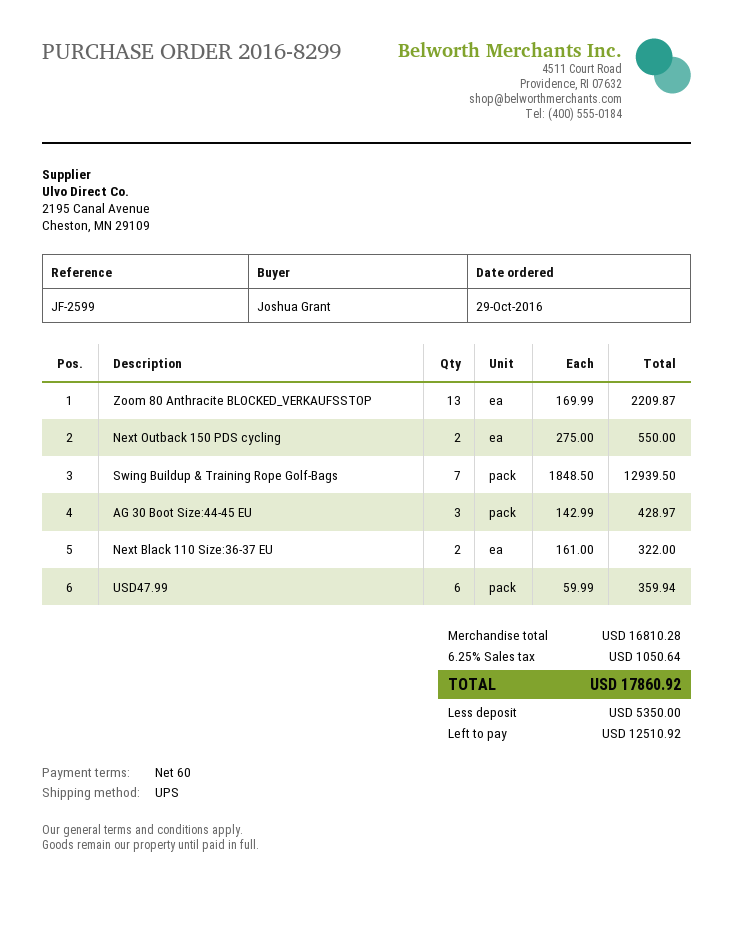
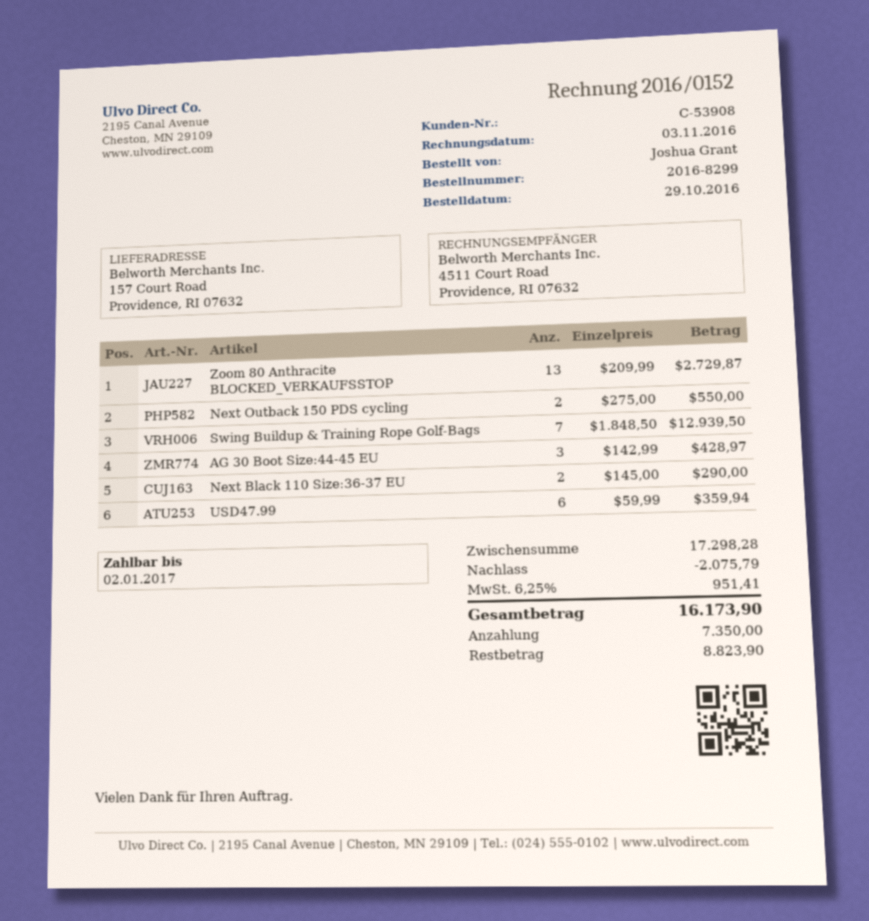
Zoom 80 Anthracite BLOCKED_VERKAUFSSTOP: 13 x 169.99 = 2209.87 -> 13 x 209.99 = 2729.87
Next Black 110 Size:36-37 EU: 2 x 161.00 = 322.00 -> 2 x 145.00 = 290.00
subtotal: 16810.28 -> 17298.28
discount: none -> 2075.79
tax: 6.25% = 1050.64 -> 6.25% = 951.41
total: 17860.92 -> 16173.90
deposit: 5350.00 -> 7350.00
balance: 12510.92 -> 8823.90

